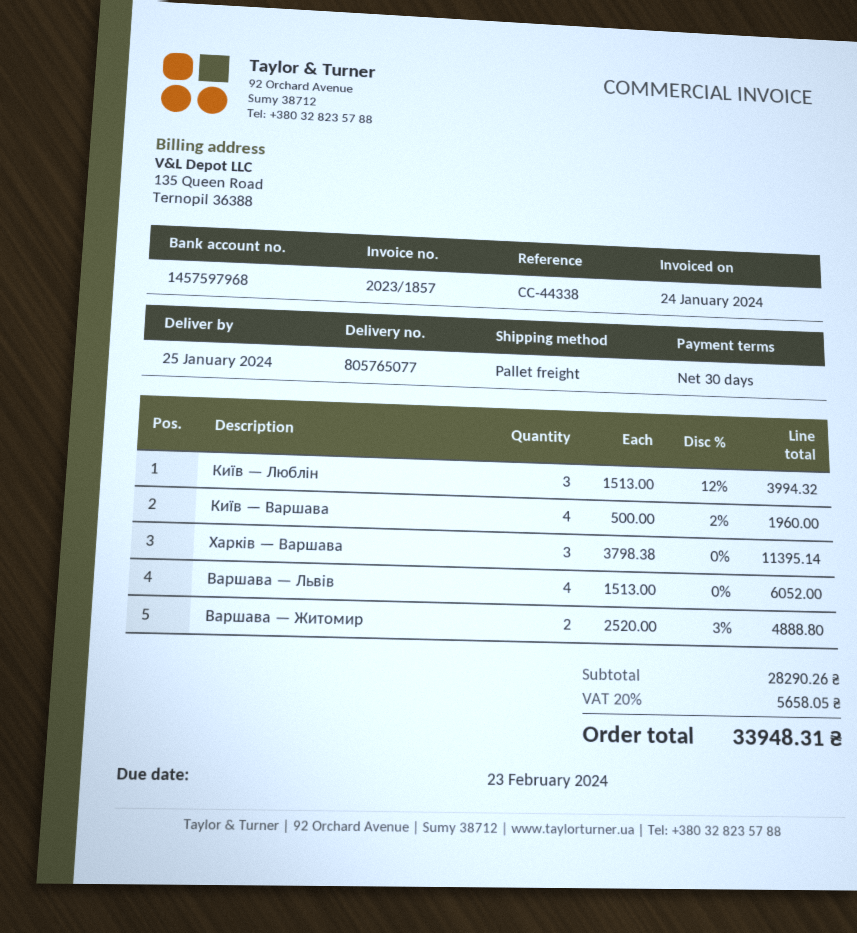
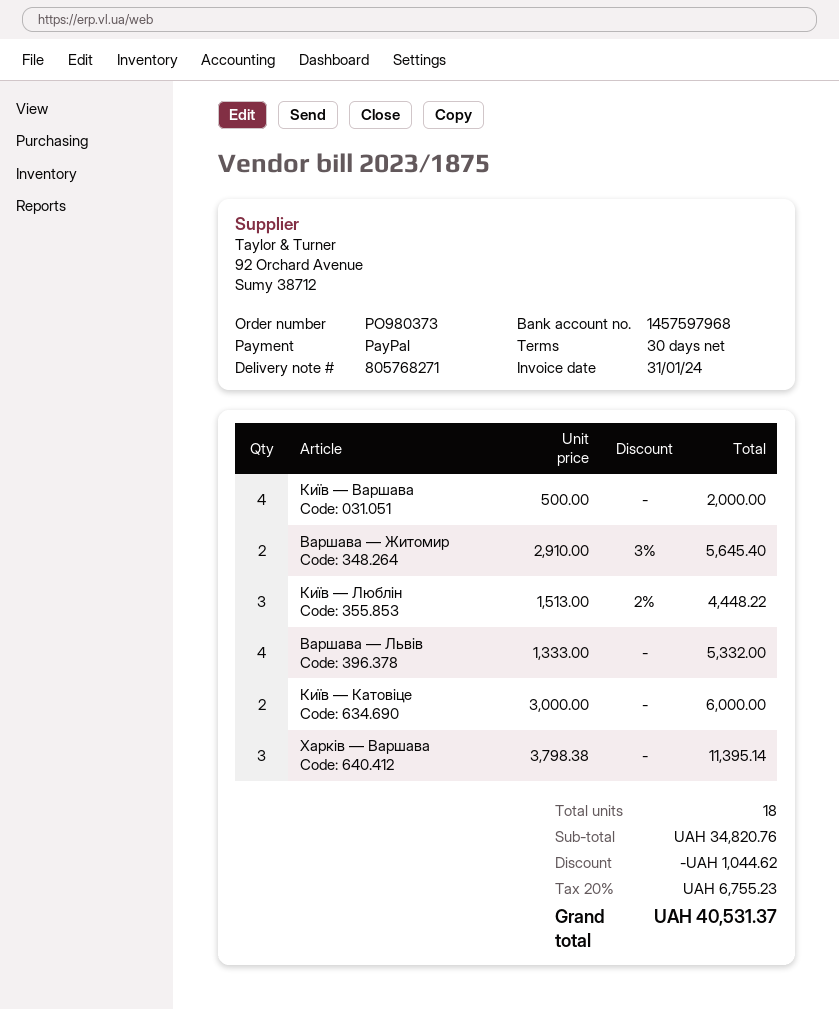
delivery note number: 805765077 -> 805768271
invoice number: 2023/1857 -> 2023/1875
invoice date: 2024-01-24 -> 2024-01-31
Київ — Люблін: 3 x 1513.00 - 12% = 3994.32 -> 3 x 1513.00 - 2% = 4448.22
Київ — Варшава: 4 x 500.00 - 2% = 1960.00 -> 4 x 500.00 = 2000.00
Варшава — Львів: 4 x 1513.00 = 6052.00 -> 4 x 1333.00 = 5332.00
Варшава — Житомир: 2 x 2520.00 - 3% = 4888.80 -> 2 x 2910.00 - 3% = 5645.40
Київ — Катовіце: none -> 2 x 3000.00 = 6000.00
subtotal: 28290.26 -> 34820.76
discount: none -> 1044.62
tax: 20% = 5658.05 -> 20% = 6755.23
total: 33948.31 -> 40531.37

